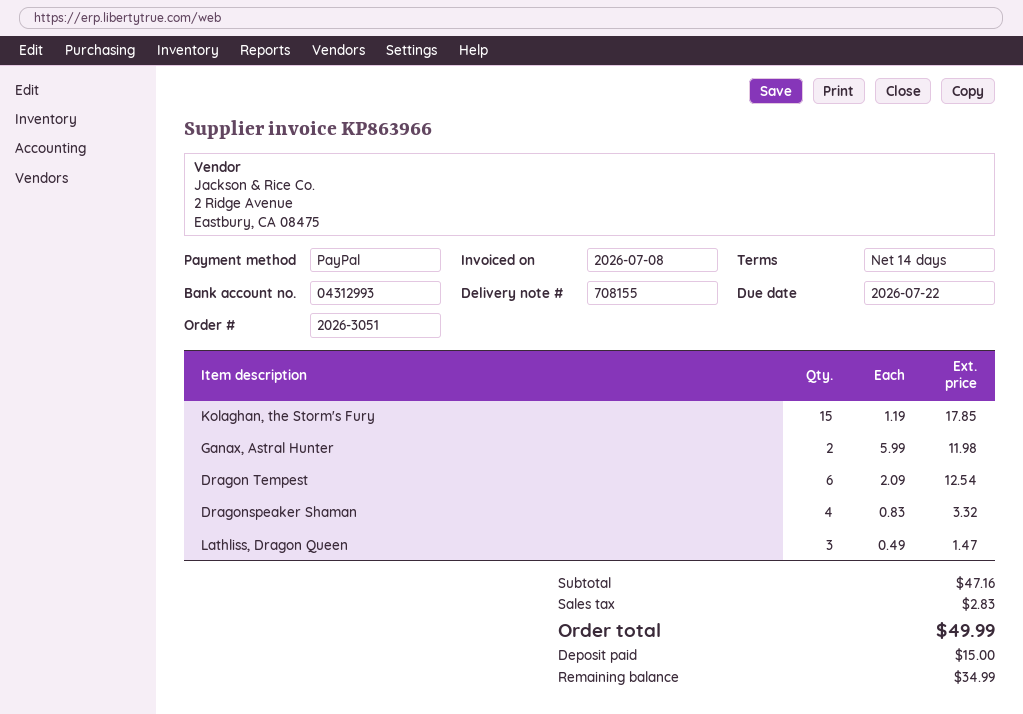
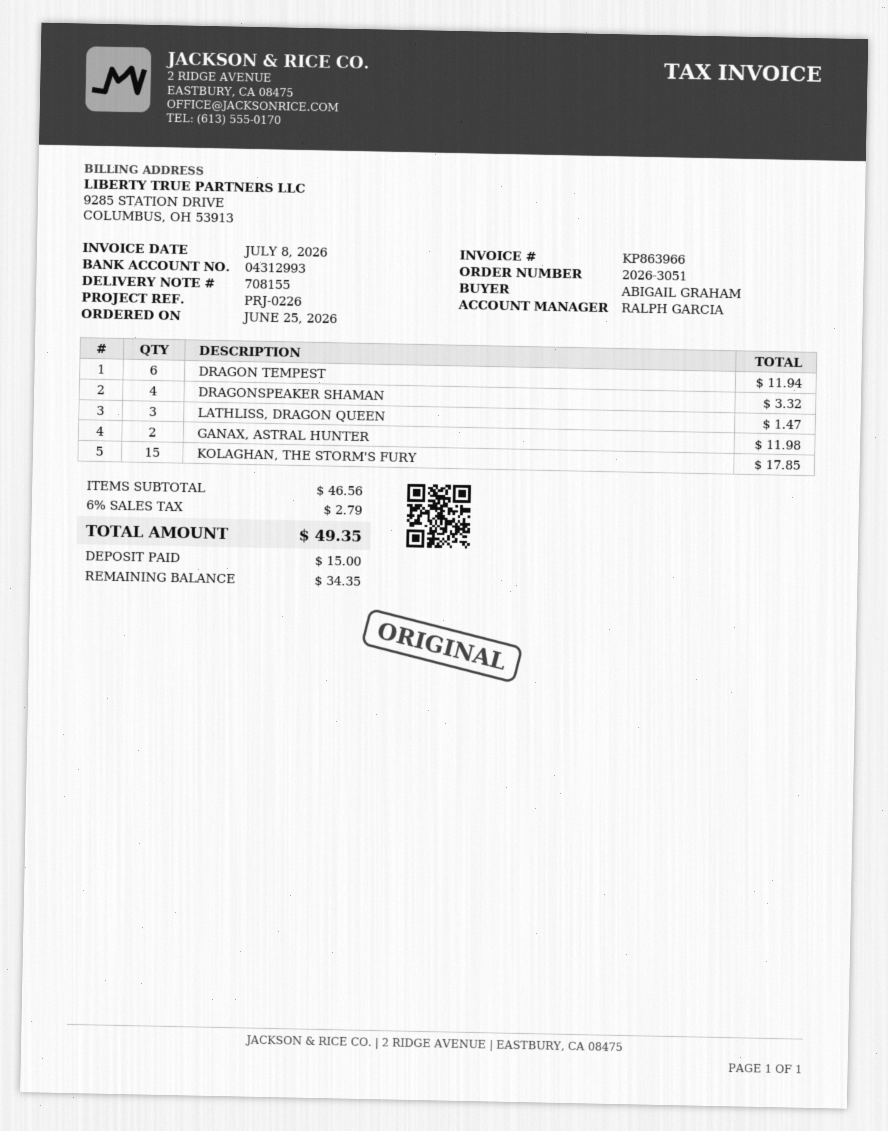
Dragon Tempest: 6 for 12.54 -> 6 for 11.94
subtotal: 47.16 -> 46.56
tax: 2.83 -> 2.79
total: 49.99 -> 49.35
balance: 34.99 -> 34.35

